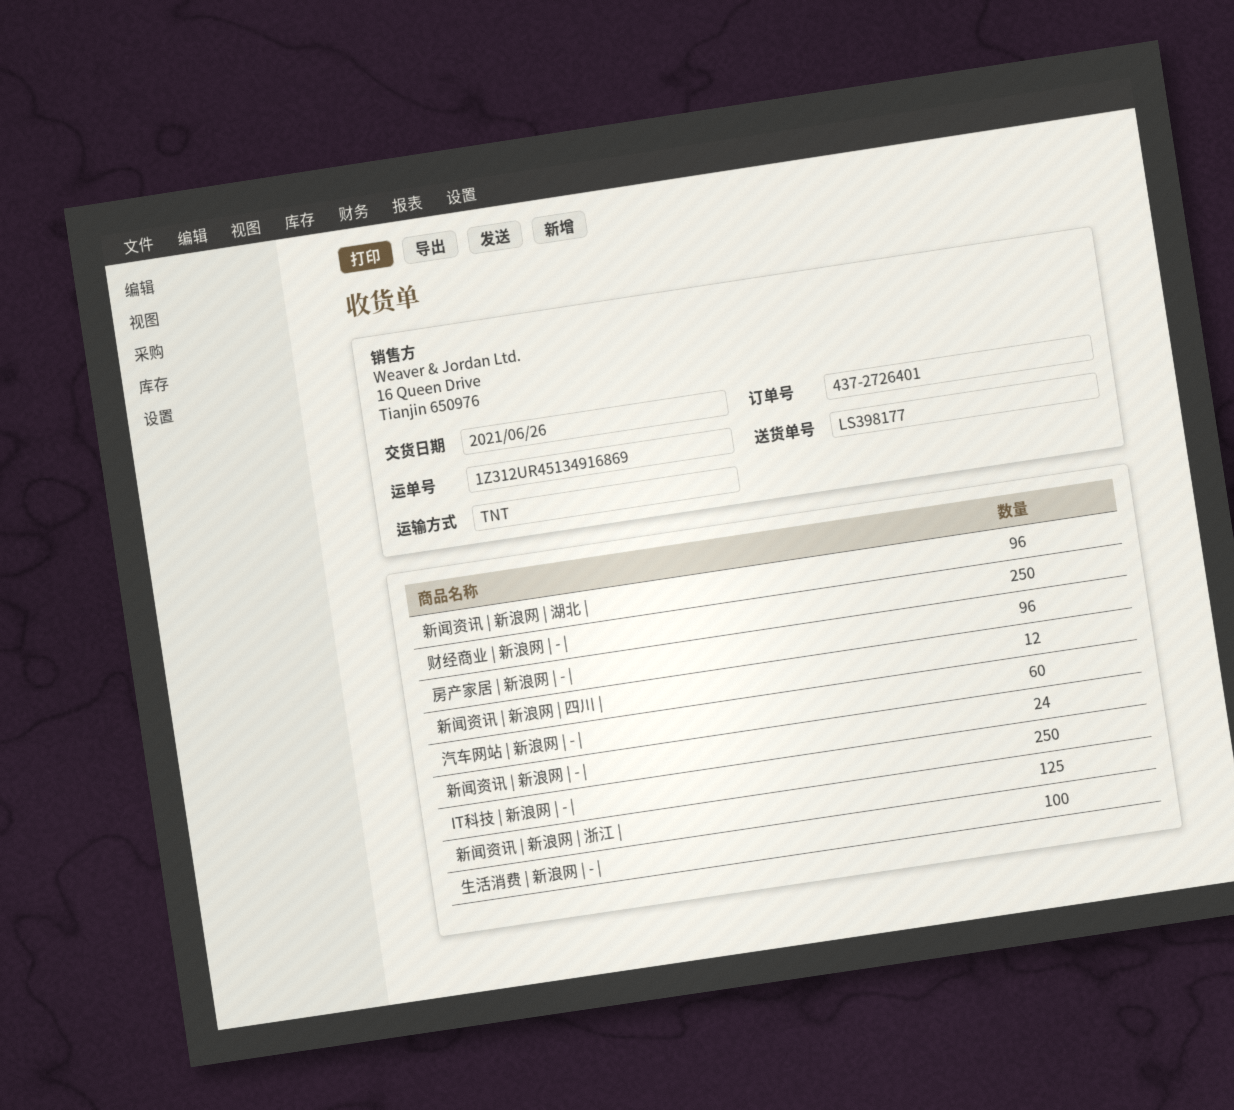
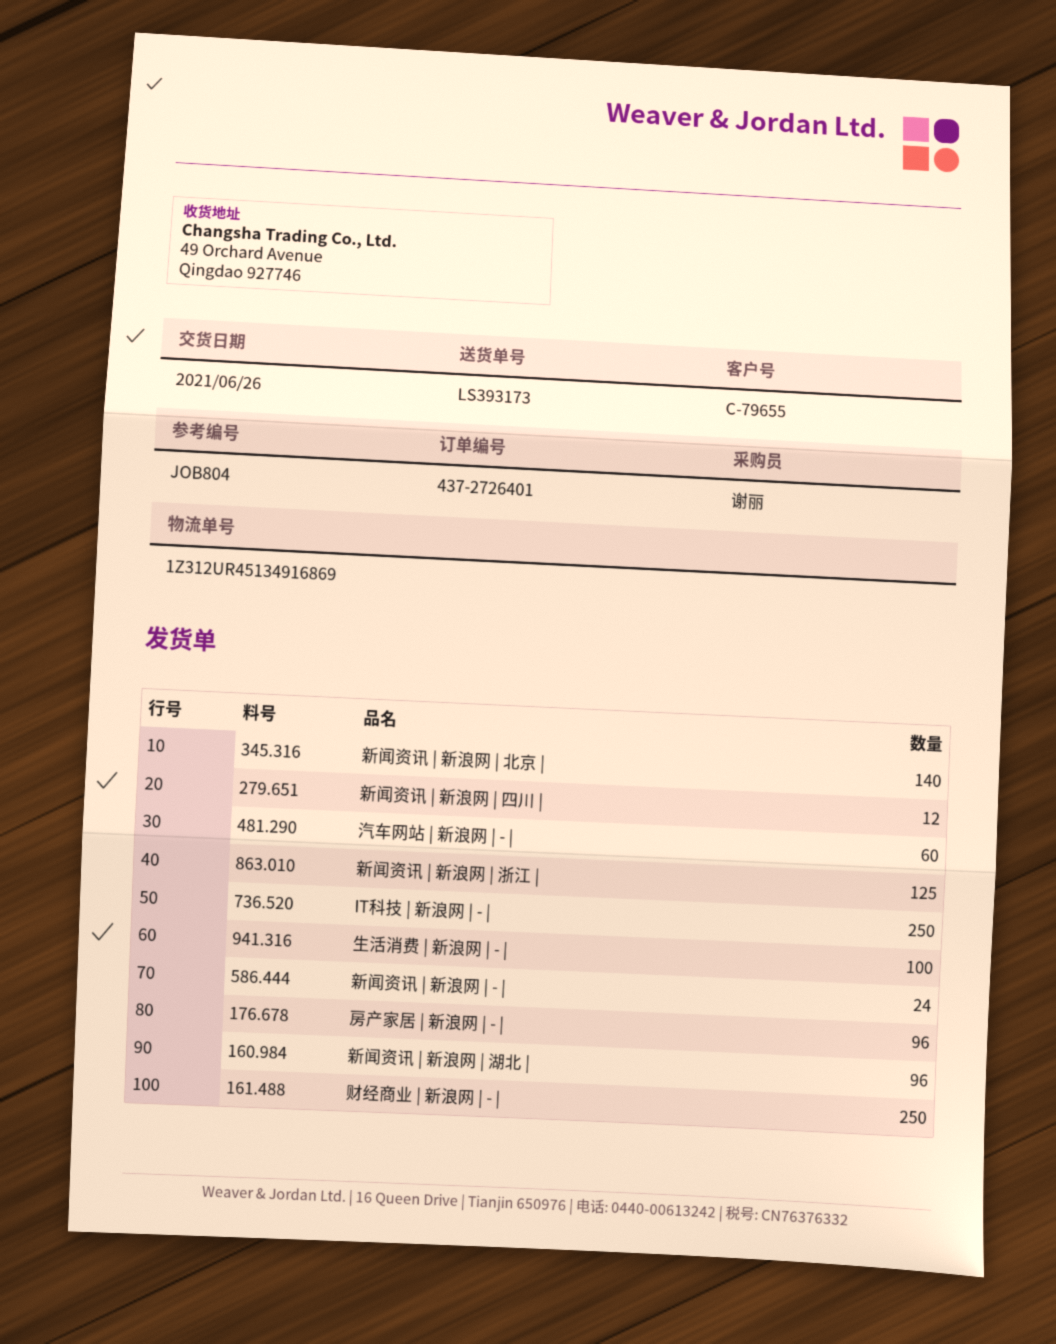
delivery note number: LS398177 -> LS393173
新闻资讯 | 新浪网 | 北京 |: none -> 140

